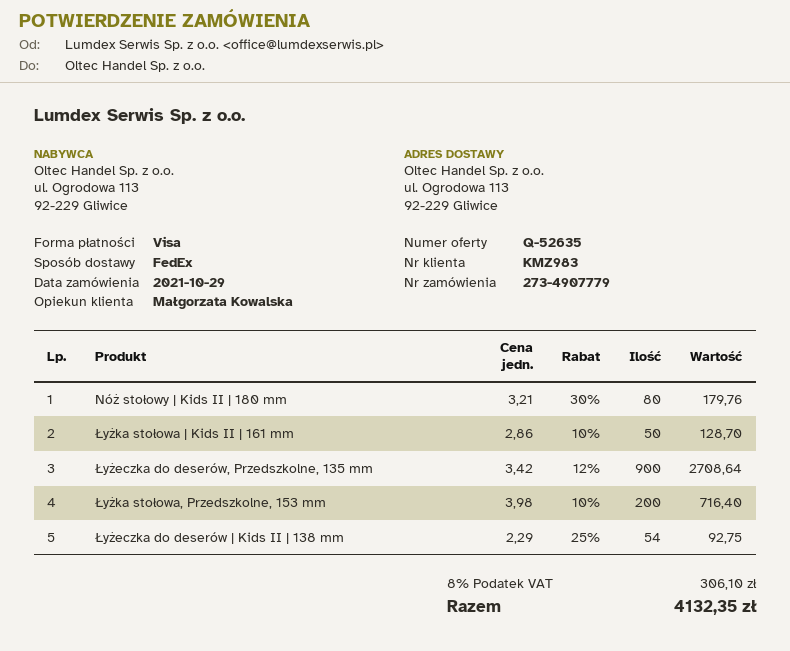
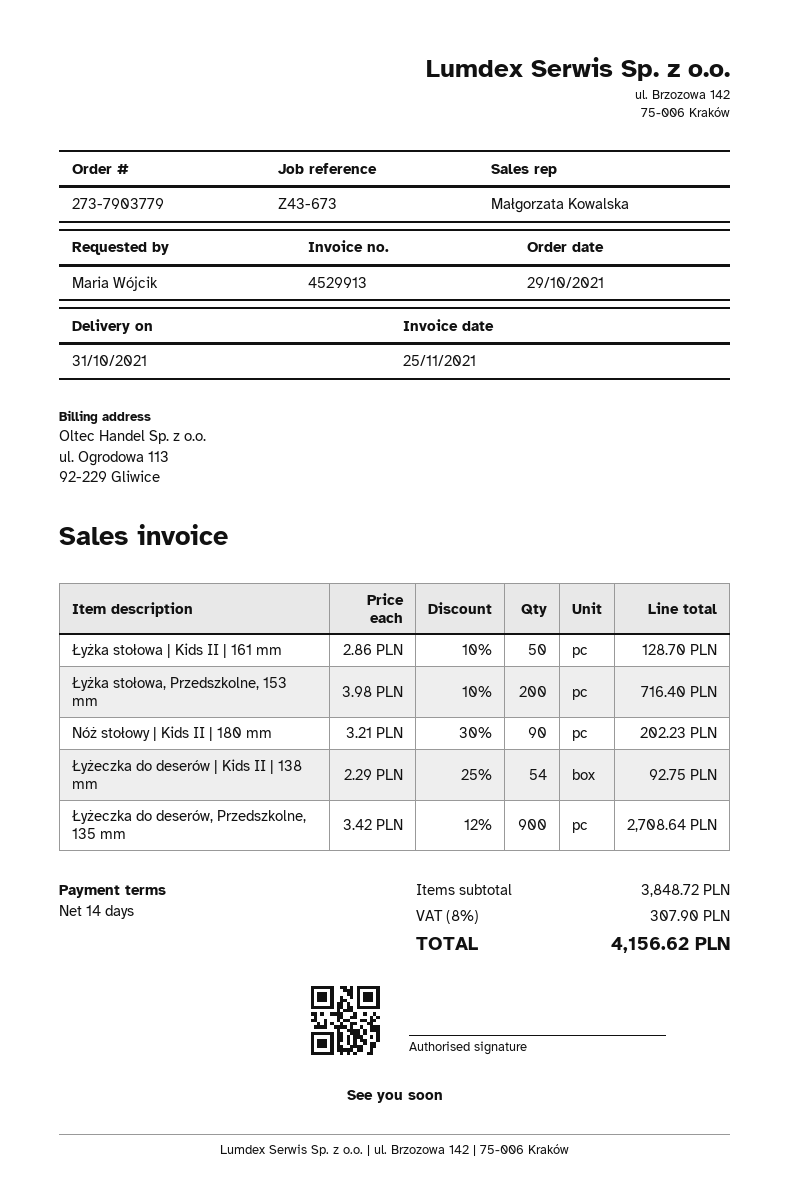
order number: 273-4907779 -> 273-7903779
Nóż stołowy | Kids II | 180 mm: 80 x 3.21 - 30% = 179.76 -> 90 x 3.21 - 30% = 202.23
tax: 8% = 306.10 -> 8% = 307.90
total: 4132.35 -> 4156.62

